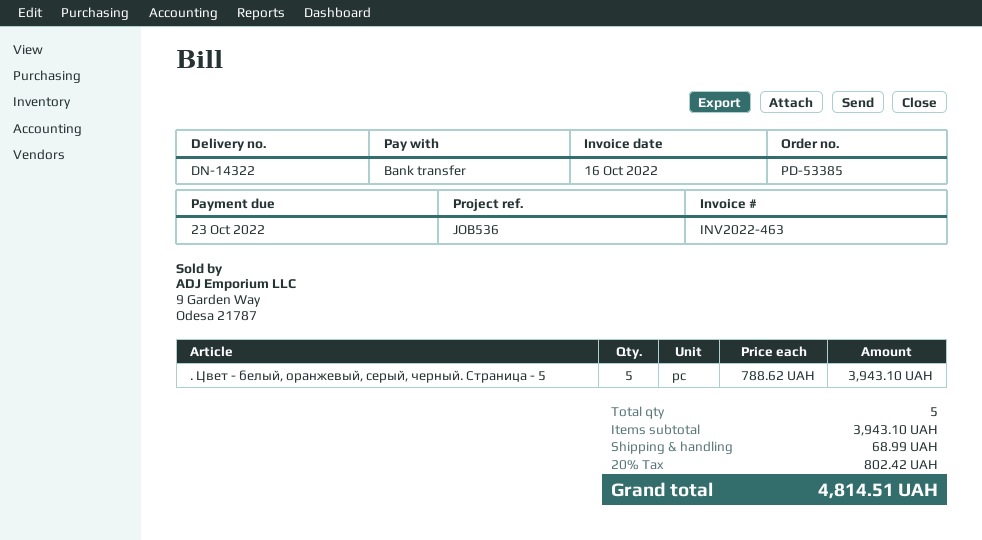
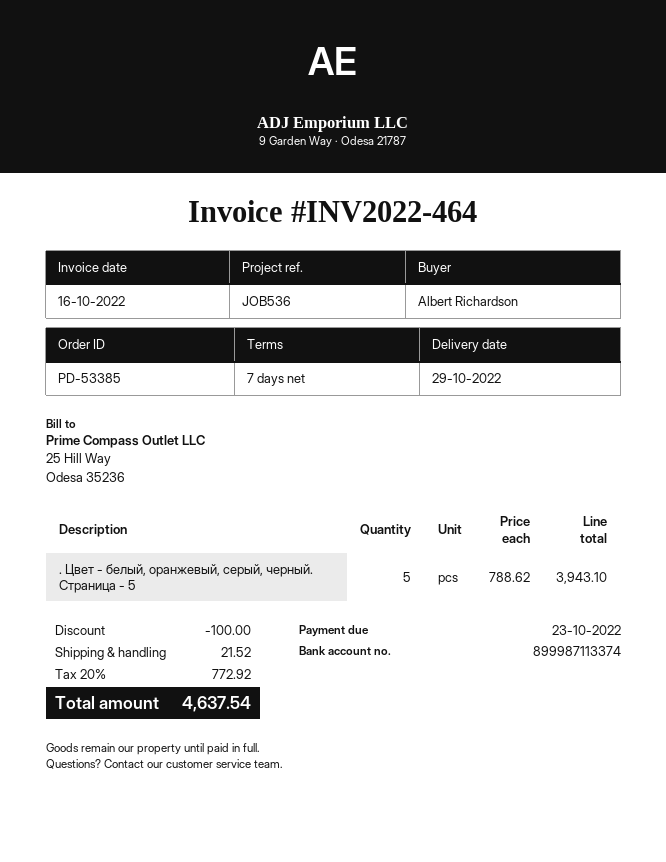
invoice number: INV2022-463 -> INV2022-464
discount: none -> 100.00
shipping: 68.99 -> 21.52
tax: 20% = 802.42 -> 20% = 772.92
total: 4814.51 -> 4637.54

